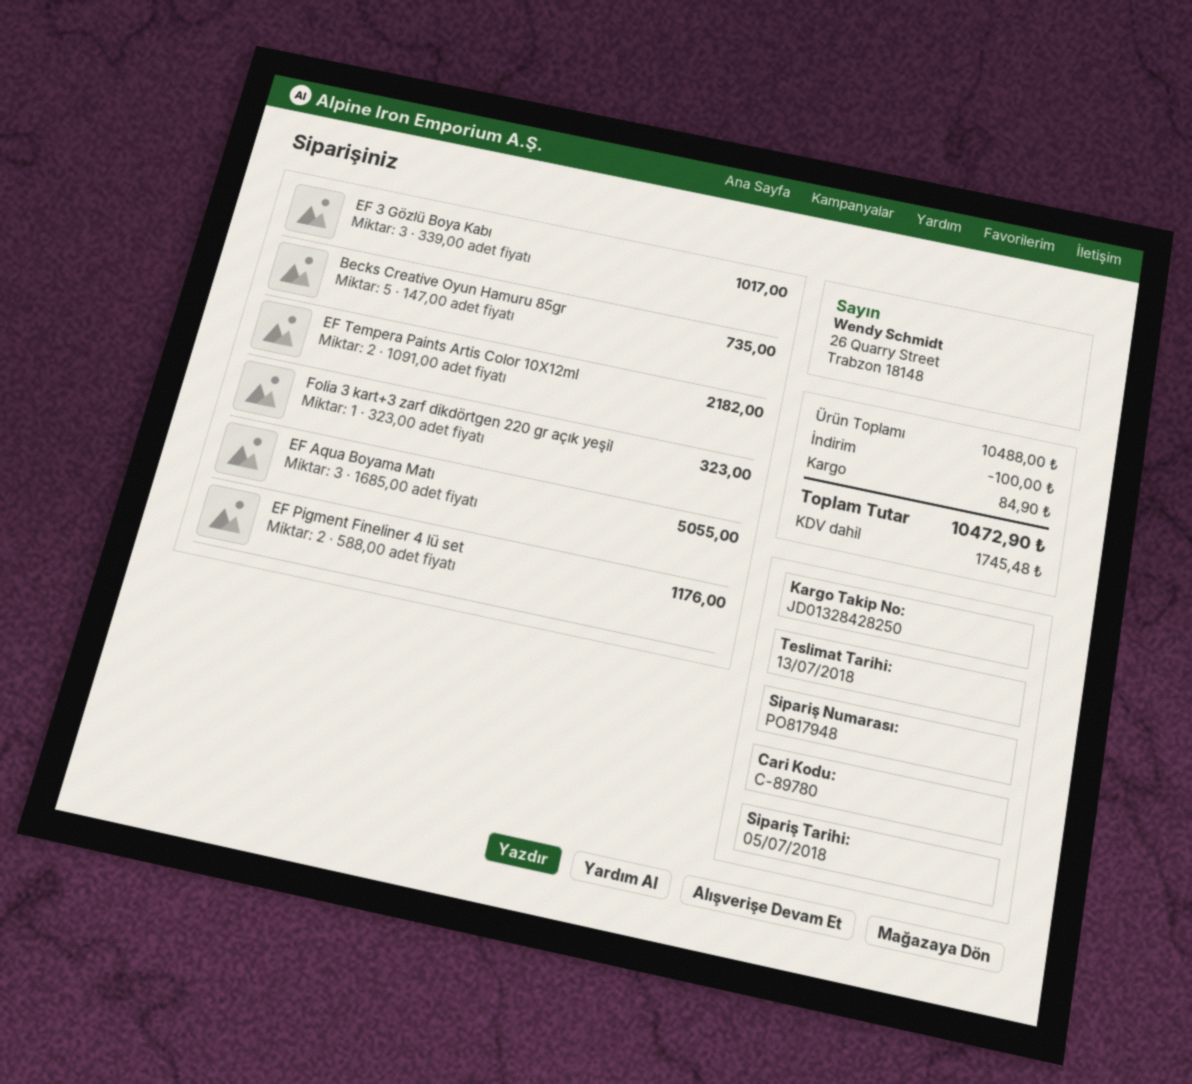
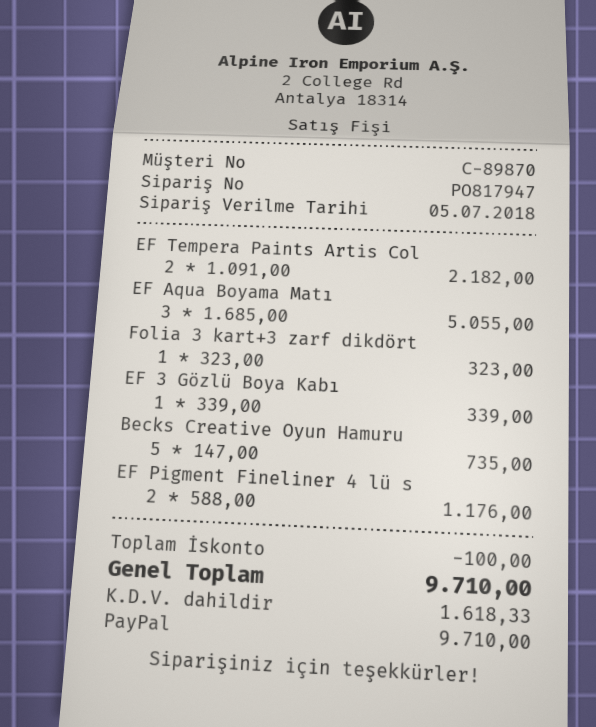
order number: PO817948 -> PO817947
customer number: C-89780 -> C-89870
EF 3 Gözlü Boya Kabı: 3 x 339.00 = 1017.00 -> 1 x 339.00 = 339.00
shipping: 84.90 -> none
tax: 1745.48 -> 1618.33
total: 10472.90 -> 9710.00

